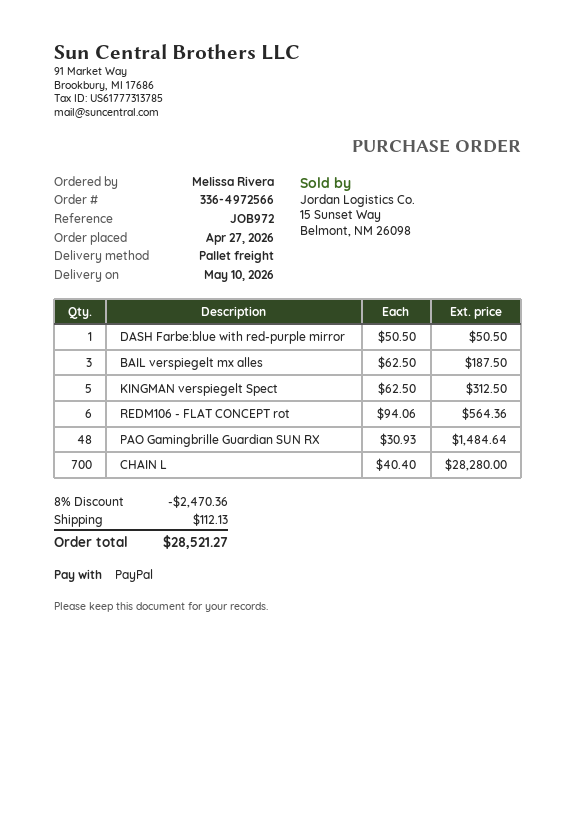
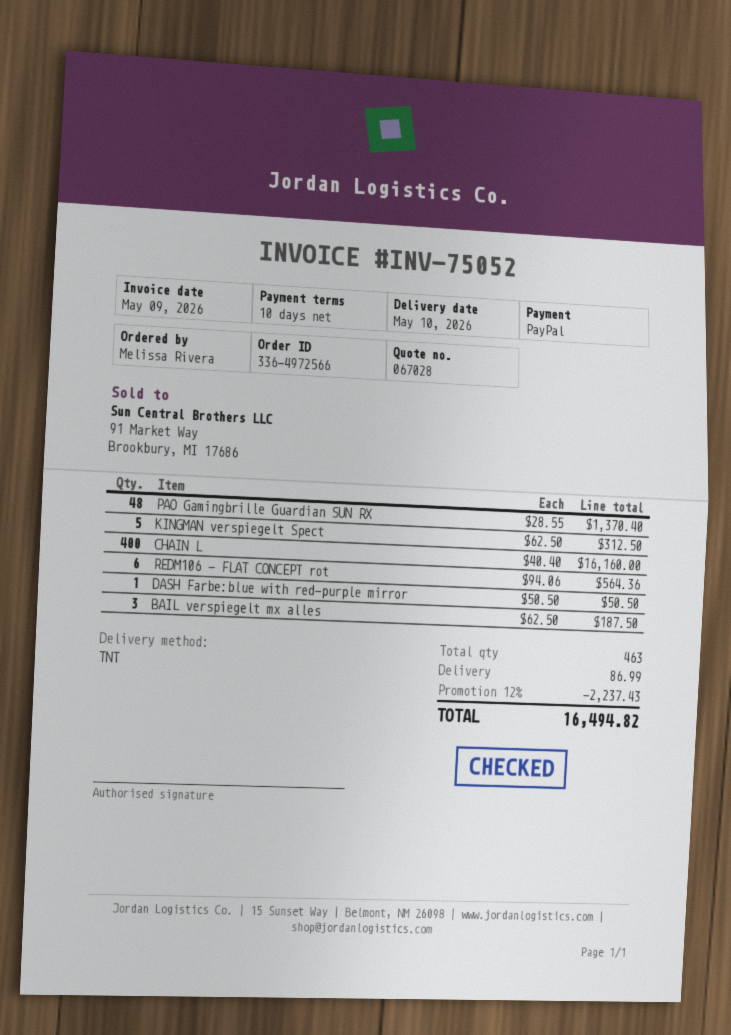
shipping method: pallet freight -> TNT
PAO Gamingbrille Guardian SUN RX: 48 x 30.93 = 1484.64 -> 48 x 28.55 = 1370.40
CHAIN L: 700 x 40.40 = 28280.00 -> 400 x 40.40 = 16160.00
discount: 8% = 2470.36 -> 12% = 2237.43
shipping: 112.13 -> 86.99
total: 28521.27 -> 16494.82

